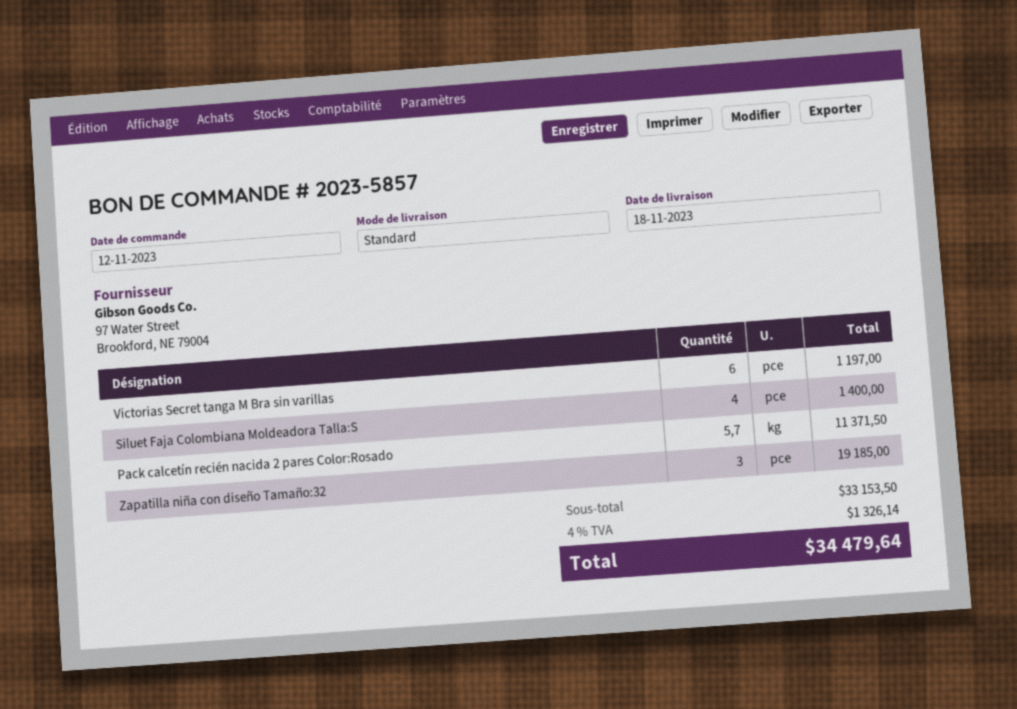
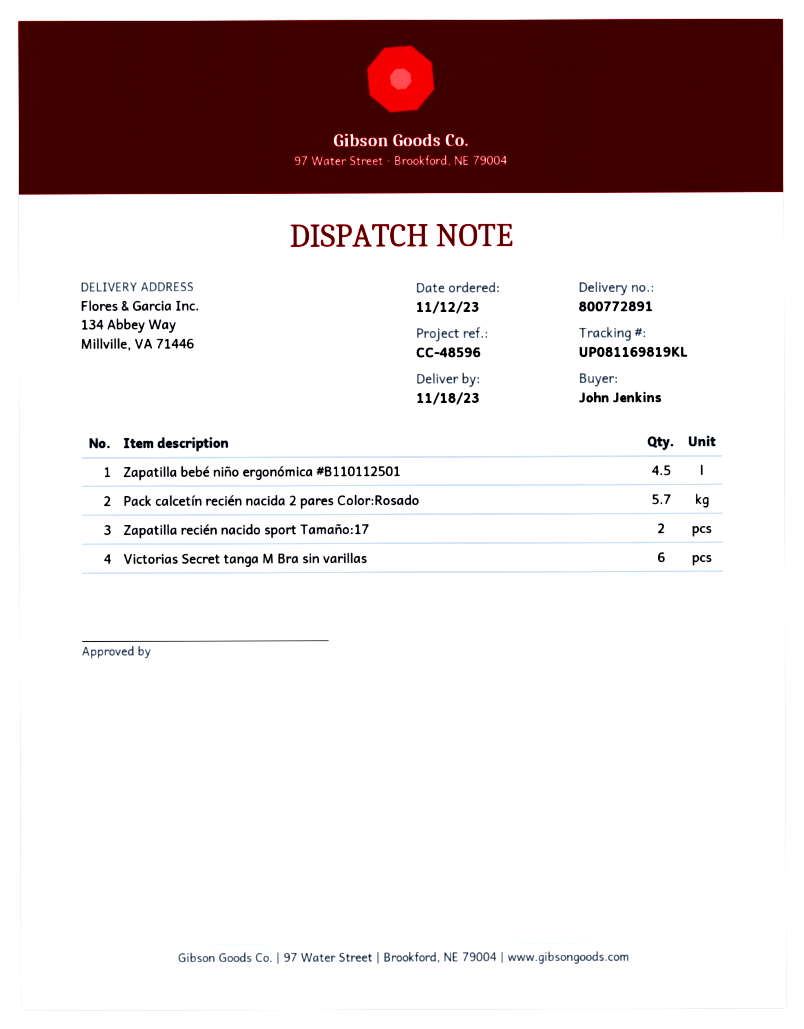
Siluet Faja Colombiana Moldeadora Talla:S: 4 -> none
Zapatilla niña con diseño Tamaño:32: 3 -> none
Zapatilla bebé niño ergonómica #B110112501: none -> 4.5
Zapatilla recién nacido sport Tamaño:17: none -> 2

